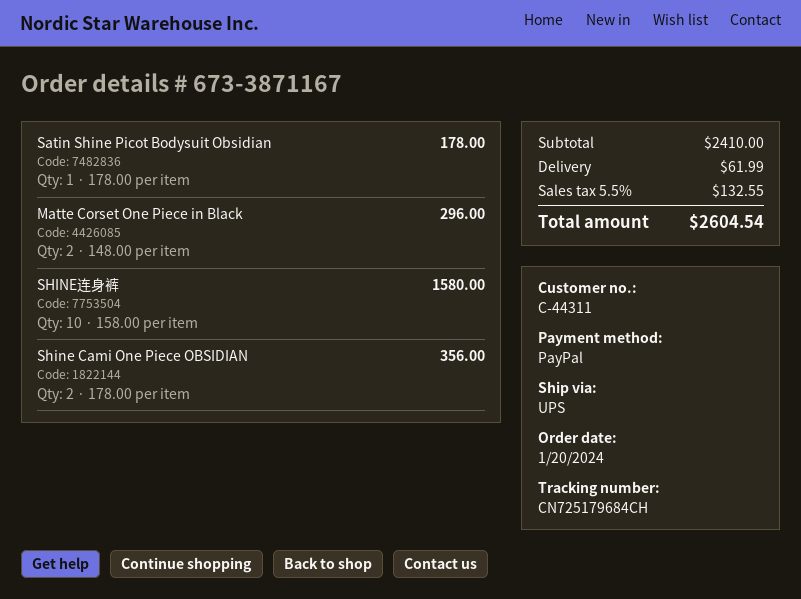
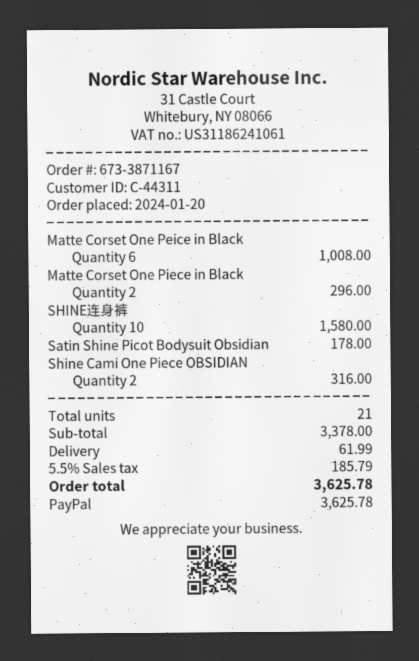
Shine Cami One Piece OBSIDIAN: 2 for 356.00 -> 2 for 316.00
Matte Corset One Peice in Black: none -> 6 for 1008.00
subtotal: 2410.00 -> 3378.00
tax: 5.5% = 132.55 -> 5.5% = 185.79
total: 2604.54 -> 3625.78

